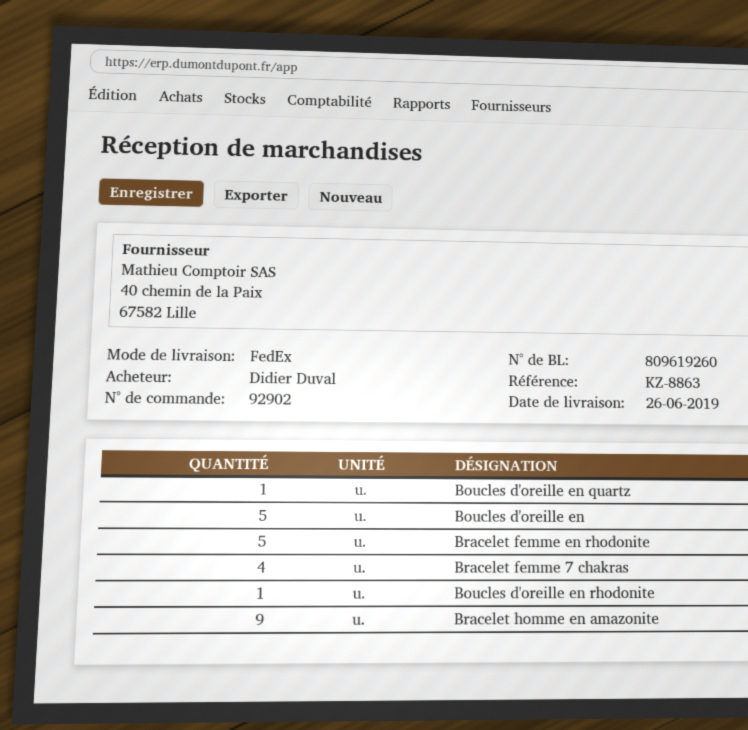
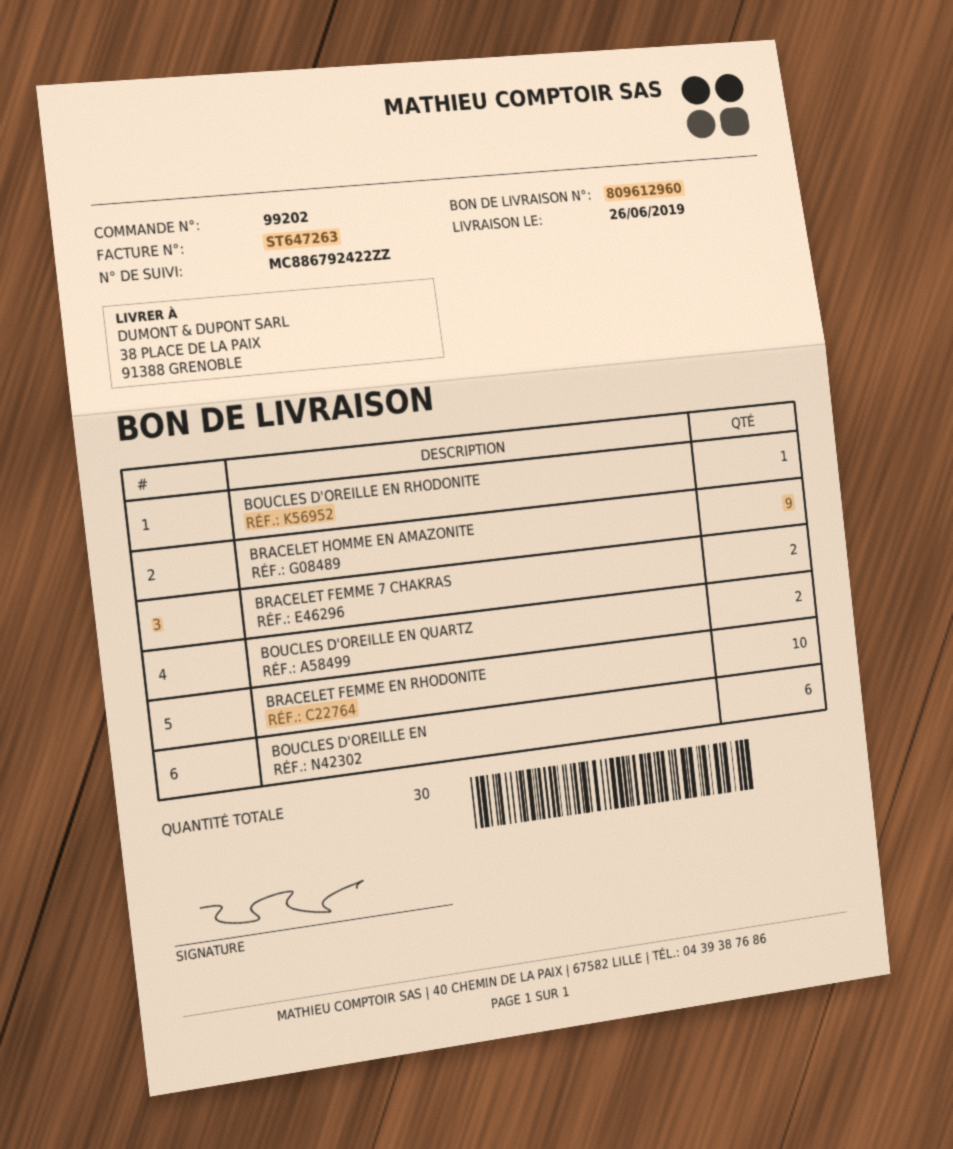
order number: 92902 -> 99202
delivery note number: 809619260 -> 809612960
Boucles d'oreille en quartz: 1 -> 2
Boucles d'oreille en: 5 -> 6
Bracelet femme en rhodonite: 5 -> 10
Bracelet femme 7 chakras: 4 -> 2

